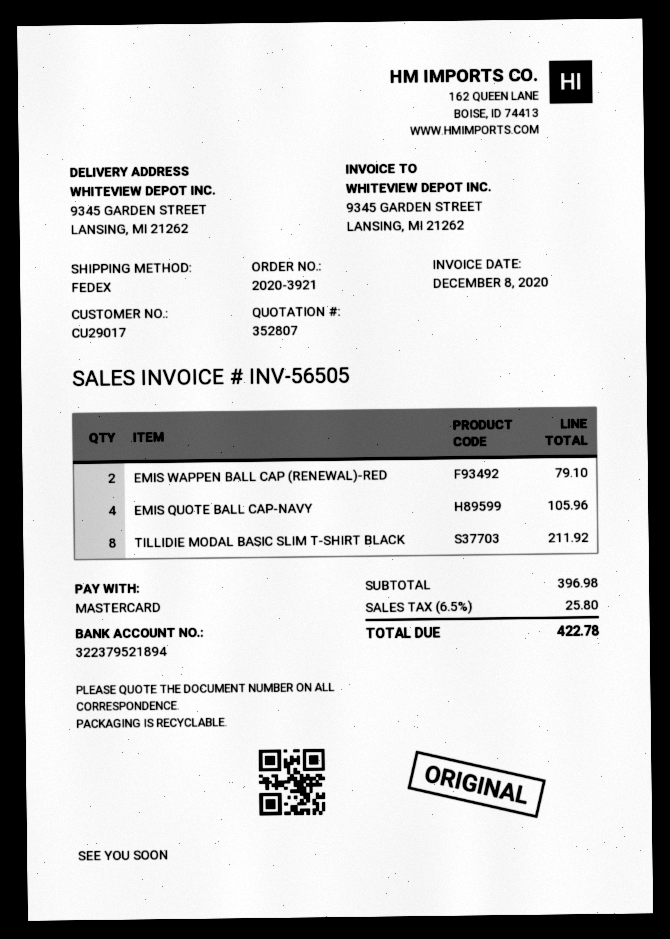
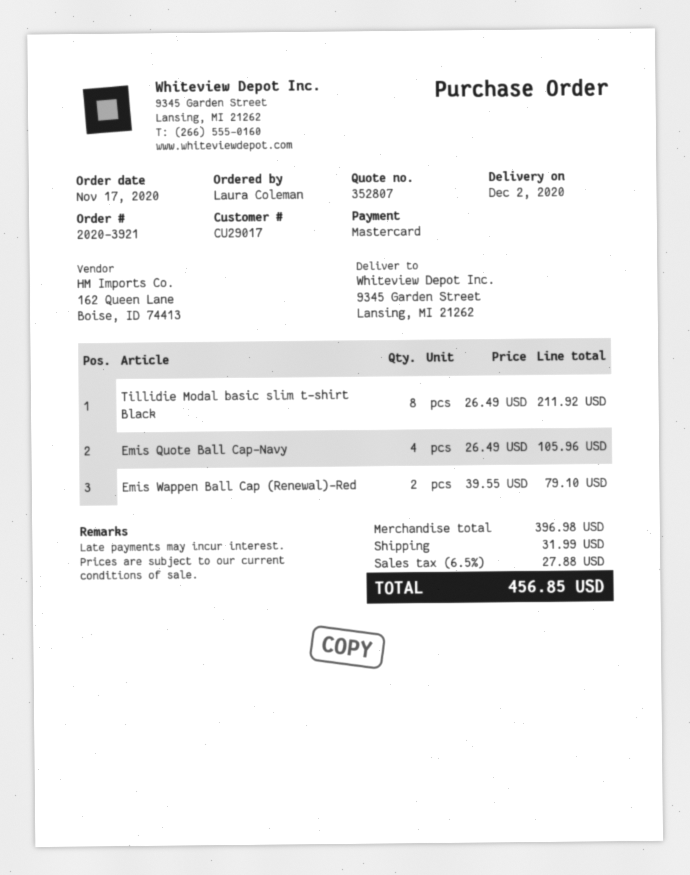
shipping: none -> 31.99
tax: 6.5% = 25.80 -> 6.5% = 27.88
total: 422.78 -> 456.85

